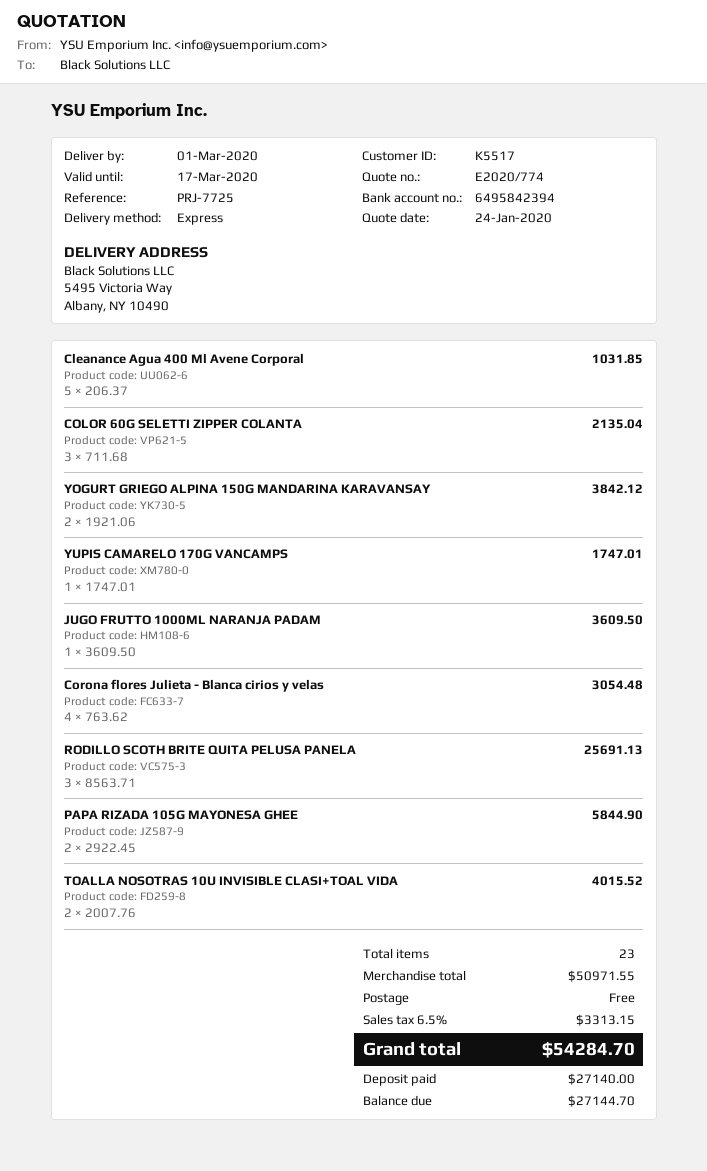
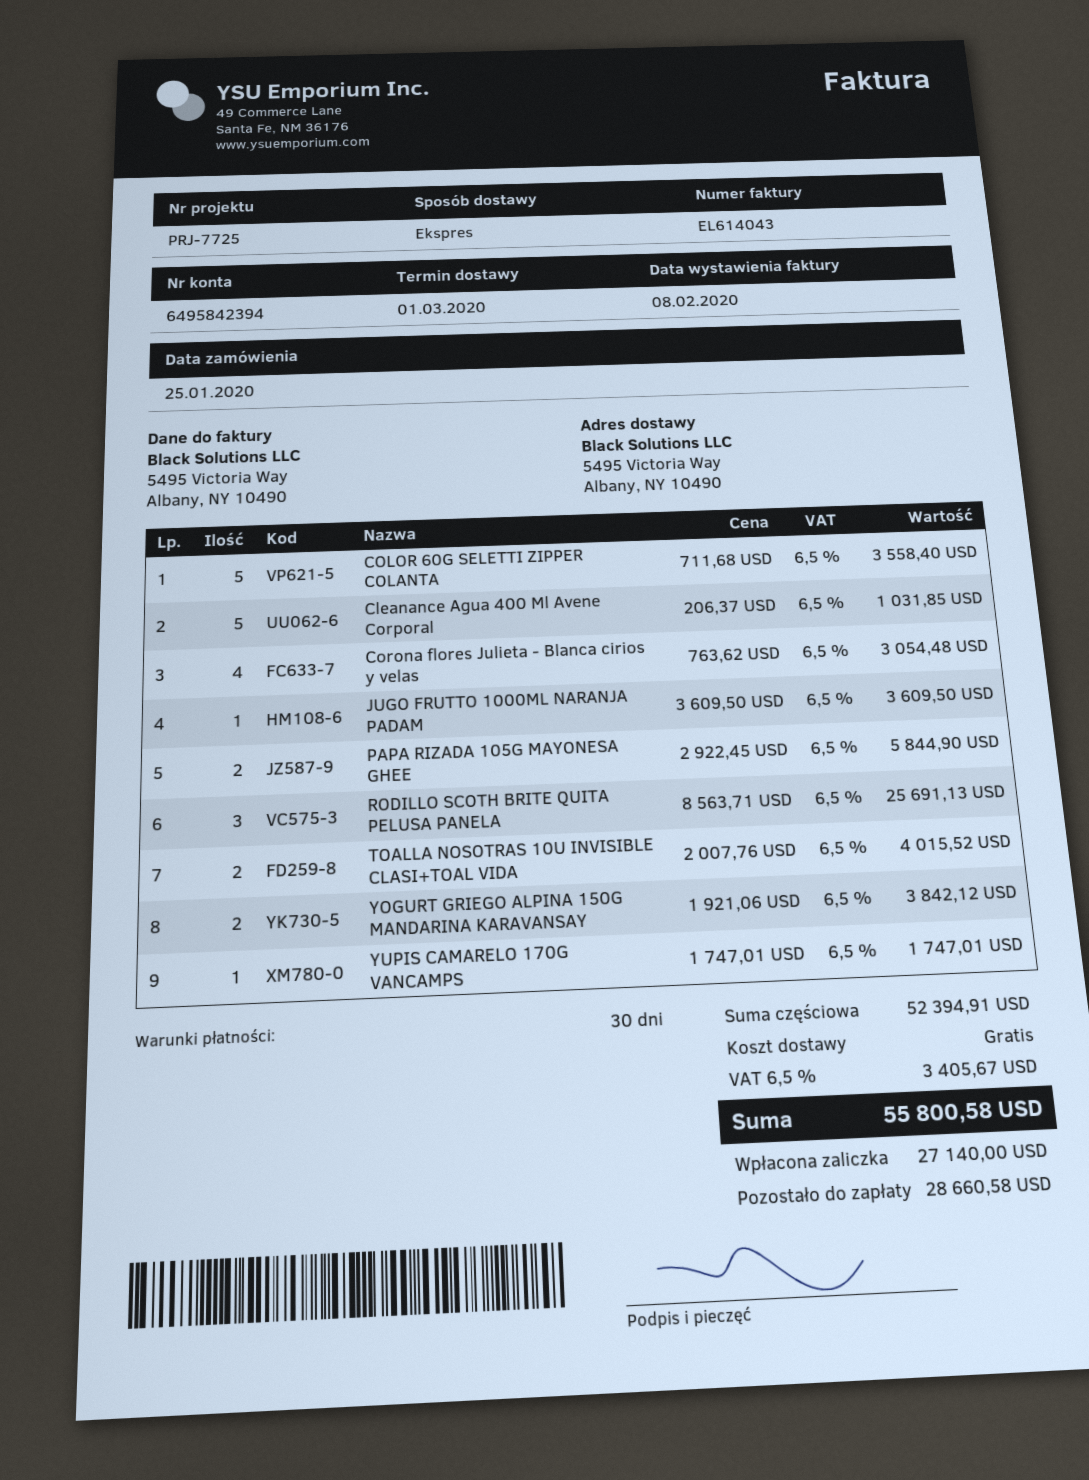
COLOR 60G SELETTI ZIPPER COLANTA: 3 x 711.68 = 2135.04 -> 5 x 711.68 = 3558.40
subtotal: 50971.55 -> 52394.91
tax: 6.5% = 3313.15 -> 6.5% = 3405.67
total: 54284.70 -> 55800.58
balance: 27144.70 -> 28660.58

